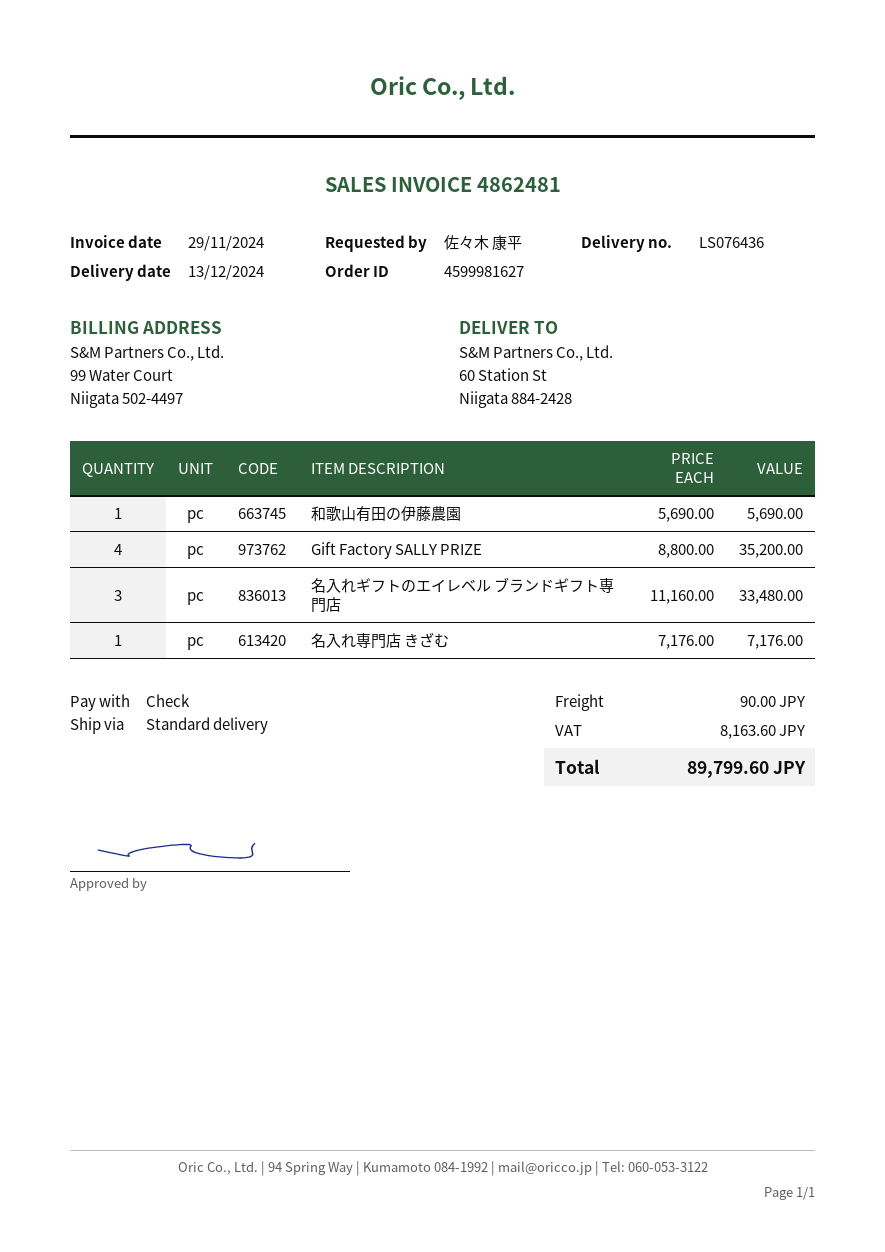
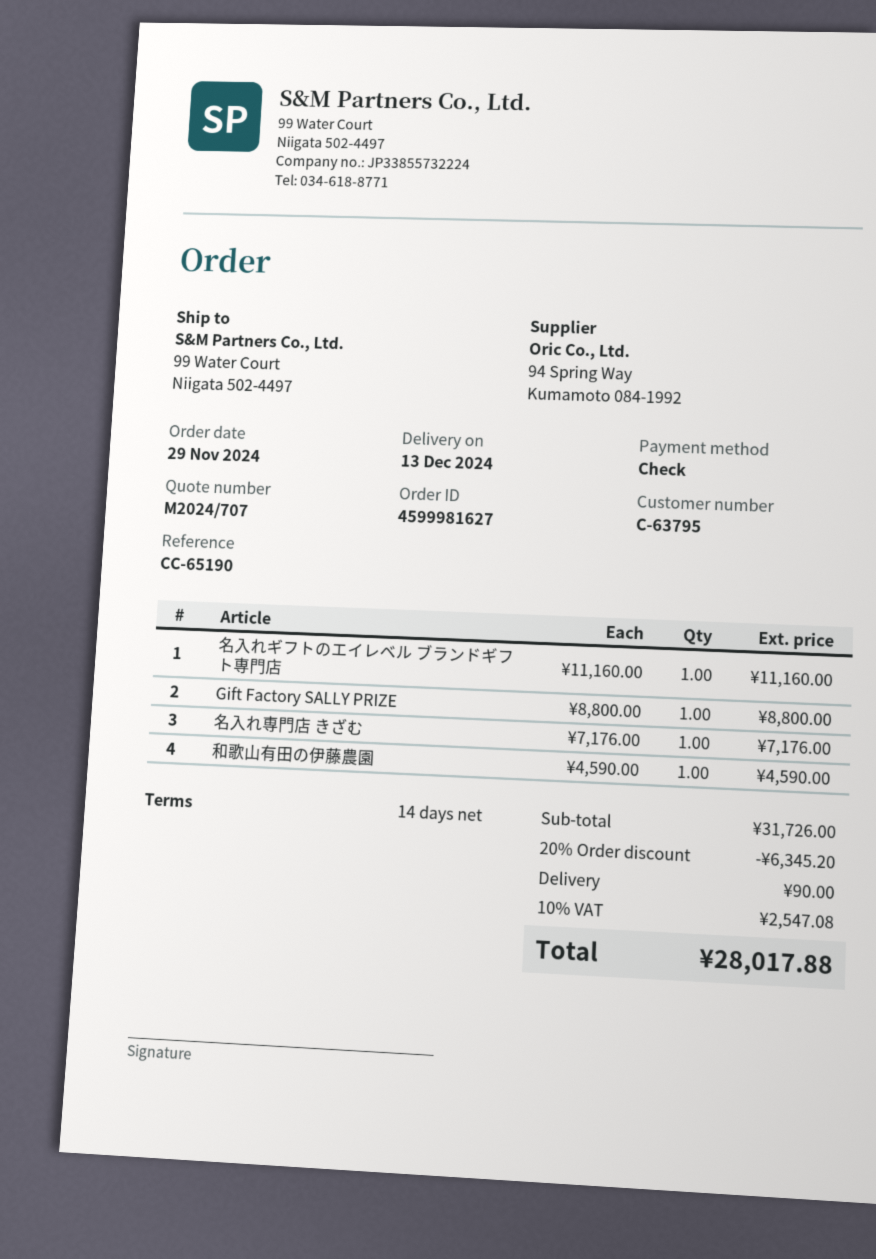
ship to: 60 Station St, Niigata 884-2428 -> 99 Water Court, Niigata 502-4497
和歌山有田の伊藤農園: 1 x 5690.00 = 5690.00 -> 1 x 4590.00 = 4590.00
Gift Factory SALLY PRIZE: 4 x 8800.00 = 35200.00 -> 1 x 8800.00 = 8800.00
名入れギフトのエイレベル ブランドギフト専門店: 3 x 11160.00 = 33480.00 -> 1 x 11160.00 = 11160.00
discount: none -> 20% = 6345.20
tax: 8163.60 -> 2547.08
total: 89799.60 -> 28017.88

